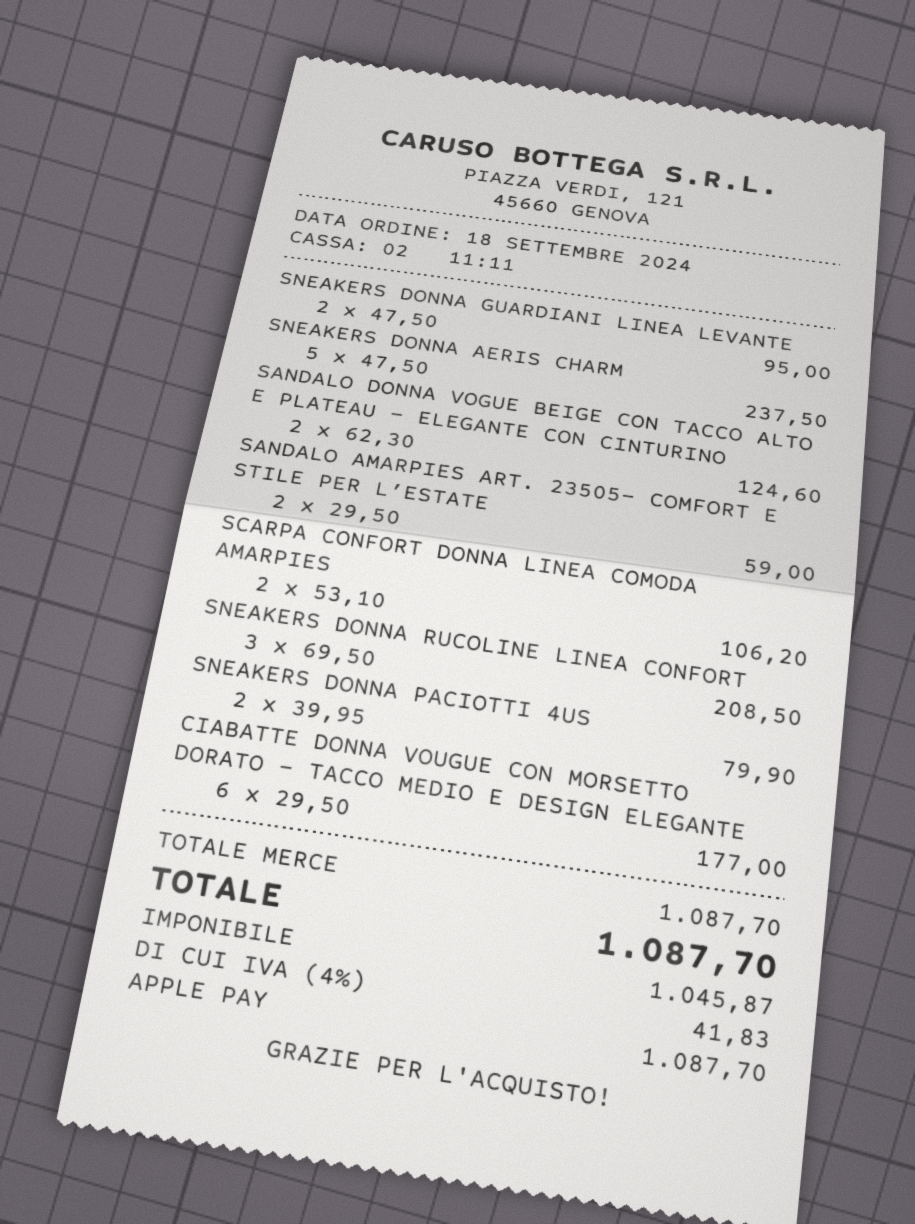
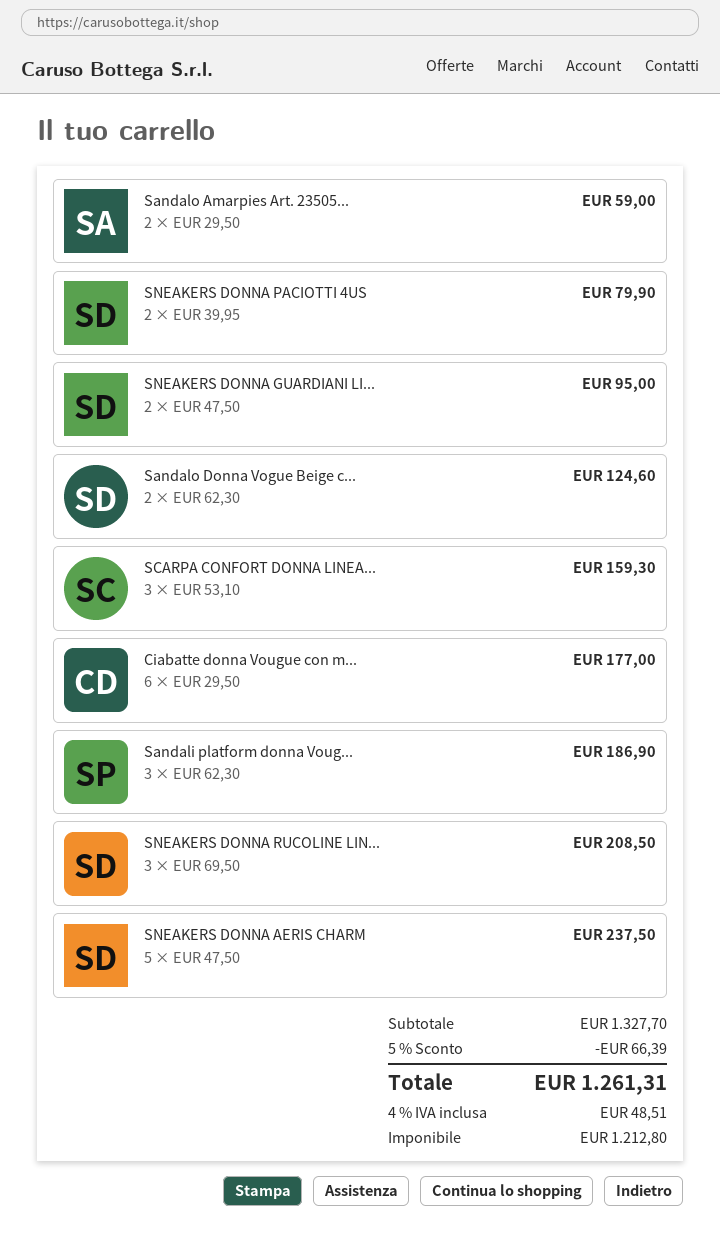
SCARPA CONFORT DONNA LINEA COMODA AMARPIES: 2 x 53.10 = 106.20 -> 3 x 53.10 = 159.30
Sandali platform donna Voug...: none -> 3 x 62.30 = 186.90
subtotal: 1087.70 -> 1327.70
discount: none -> 5% = 66.39
net: 1045.87 -> 1212.80
tax: 4% = 41.83 -> 4% = 48.51
total: 1087.70 -> 1261.31

